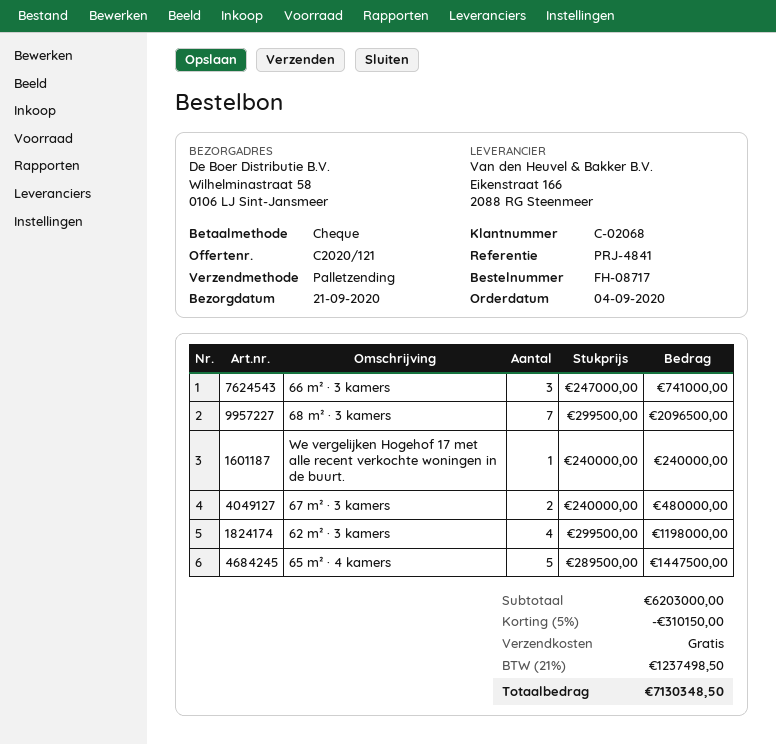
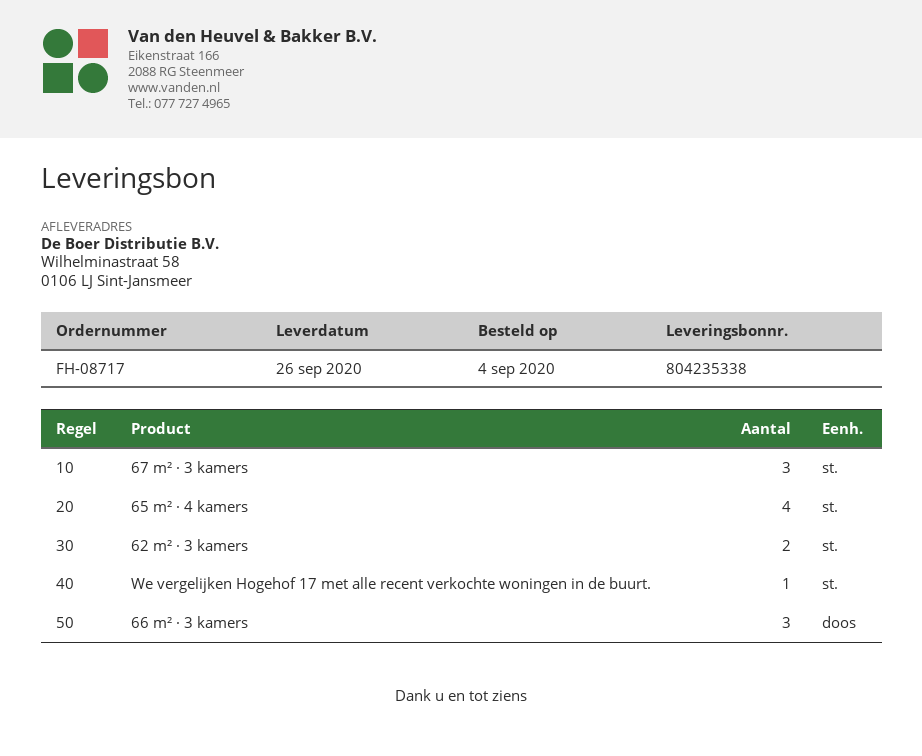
delivery date: 2020-09-21 -> 2020-09-26
68 m² · 3 kamers: 7 -> none
67 m² · 3 kamers: 2 -> 3
62 m² · 3 kamers: 4 -> 2
65 m² · 4 kamers: 5 -> 4

